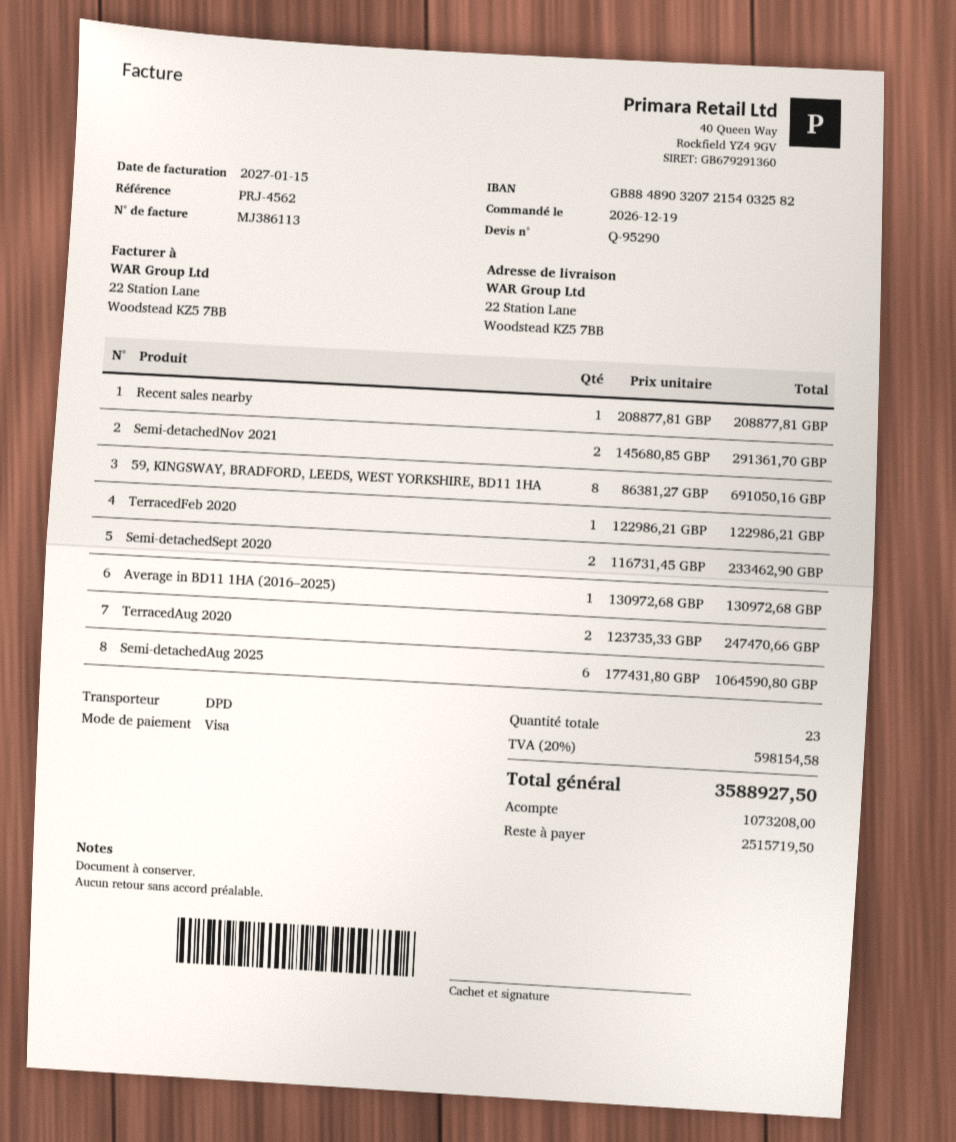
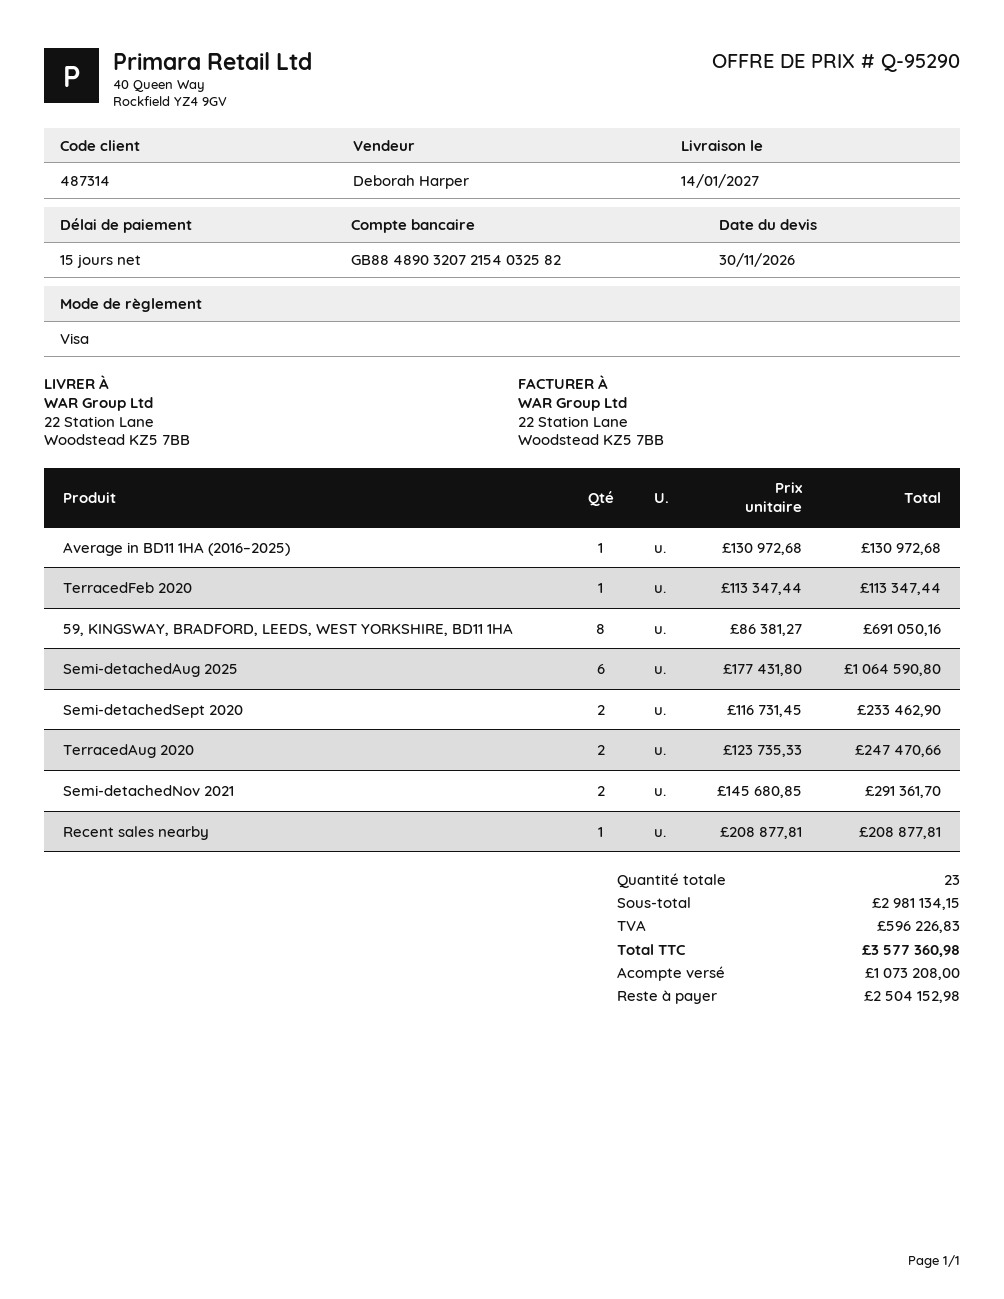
TerracedFeb 2020: 1 x 122986.21 = 122986.21 -> 1 x 113347.44 = 113347.44
tax: 598154.58 -> 596226.83
total: 3588927.50 -> 3577360.98
balance: 2515719.50 -> 2504152.98

